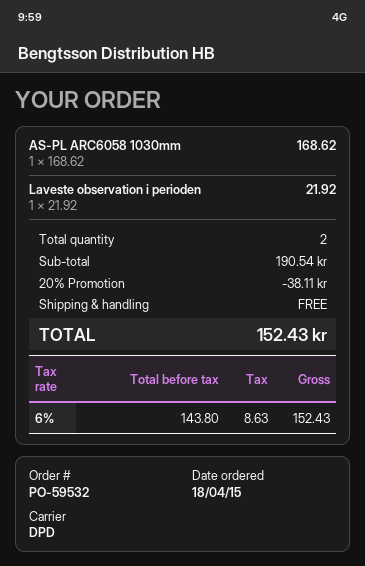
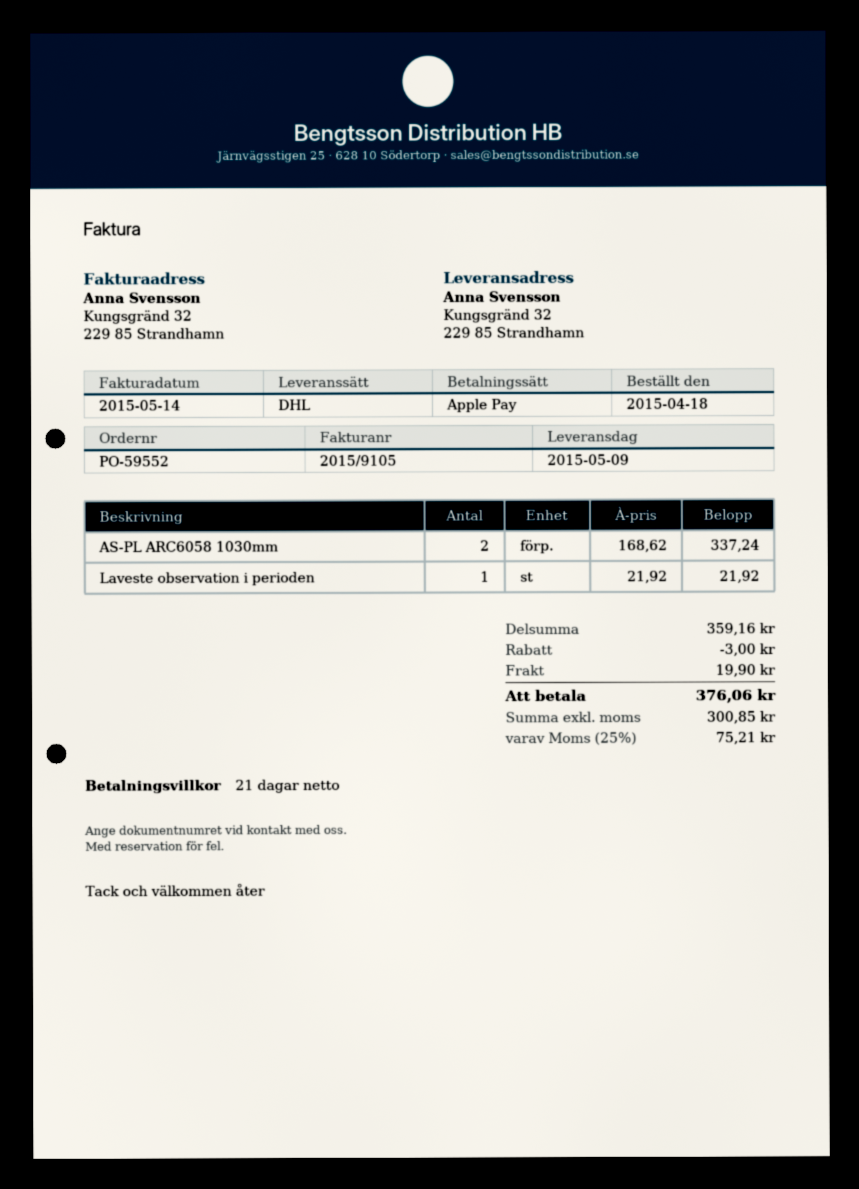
order number: PO-59532 -> PO-59552
shipping method: DPD -> DHL
AS-PL ARC6058 1030mm: 1 x 168.62 = 168.62 -> 2 x 168.62 = 337.24
subtotal: 190.54 -> 359.16
discount: 38.11 -> 3.00
shipping: 0.00 -> 19.90
net: 143.80 -> 300.85
tax: 6% = 8.63 -> 25% = 75.21
total: 152.43 -> 376.06

